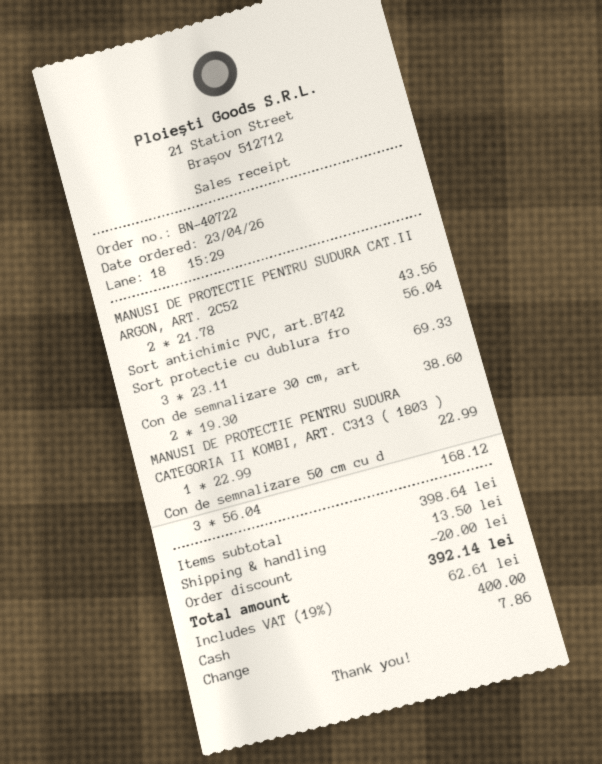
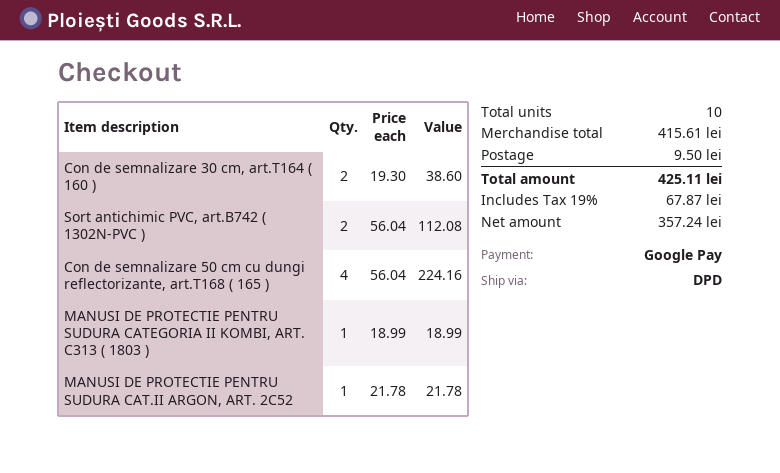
payment method: cash -> Google Pay
MANUSI DE PROTECTIE PENTRU SUDURA CAT.II ARGON, ART. 2C52: 2 x 21.78 = 43.56 -> 1 x 21.78 = 21.78
Sort antichimic PVC, art.B742: 1 x 56.04 = 56.04 -> 2 x 56.04 = 112.08
Sort protectie cu dublura fro: 3 x 23.11 = 69.33 -> none
MANUSI DE PROTECTIE PENTRU SUDURA CATEGORIA II KOMBI, ART. C313 ( 1803 ): 1 x 22.99 = 22.99 -> 1 x 18.99 = 18.99
Con de semnalizare 50 cm cu d: 3 x 56.04 = 168.12 -> 4 x 56.04 = 224.16
subtotal: 398.64 -> 415.61
discount: 20.00 -> none
shipping: 13.50 -> 9.50
tax: 19% = 62.61 -> 19% = 67.87
total: 392.14 -> 425.11

